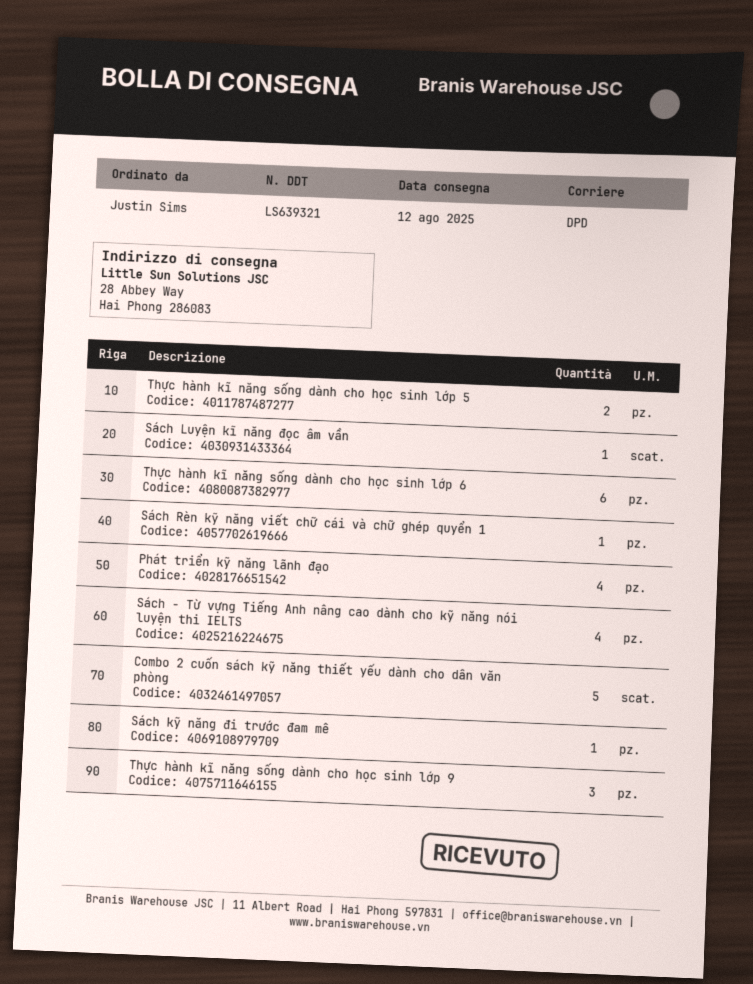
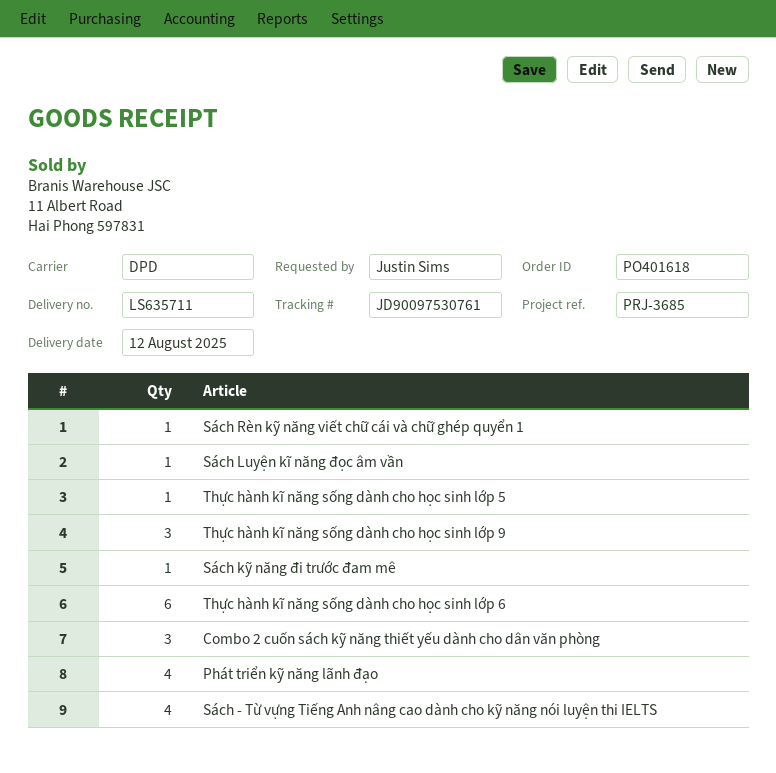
delivery note number: LS639321 -> LS635711
Thực hành kĩ năng sống dành cho học sinh lớp 5: 2 -> 1
Combo 2 cuốn sách kỹ năng thiết yếu dành cho dân văn phòng: 5 -> 3

